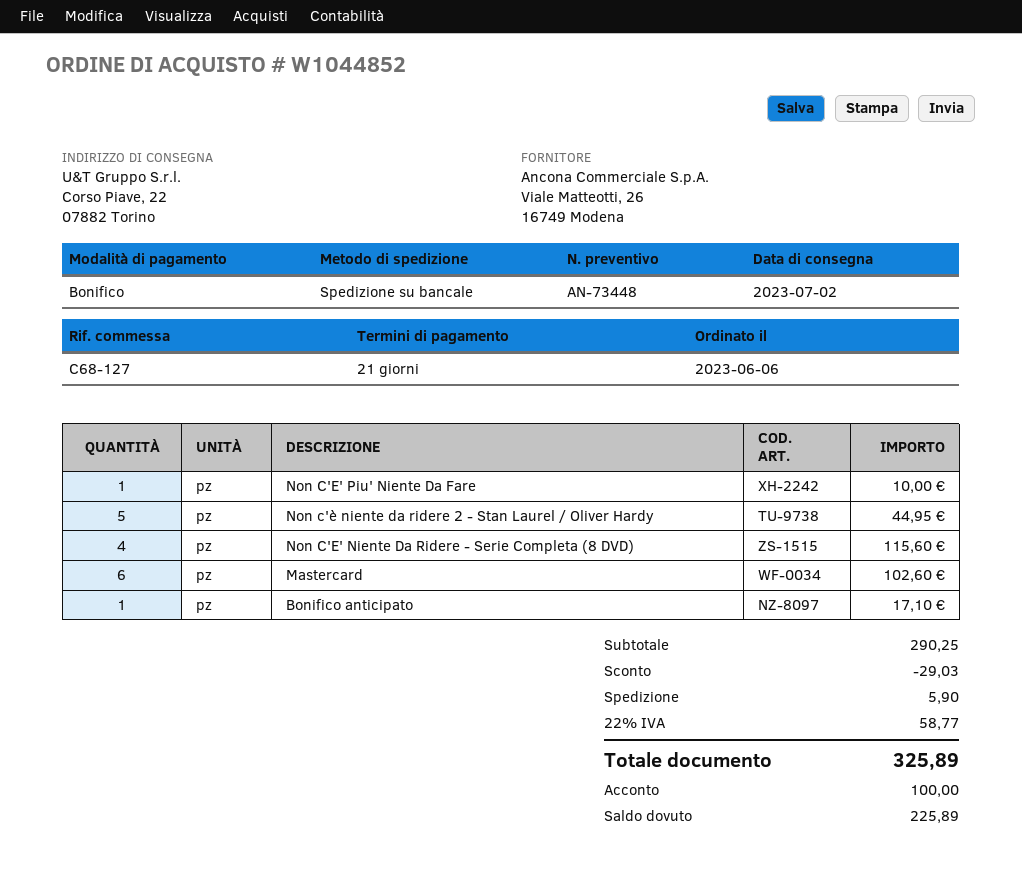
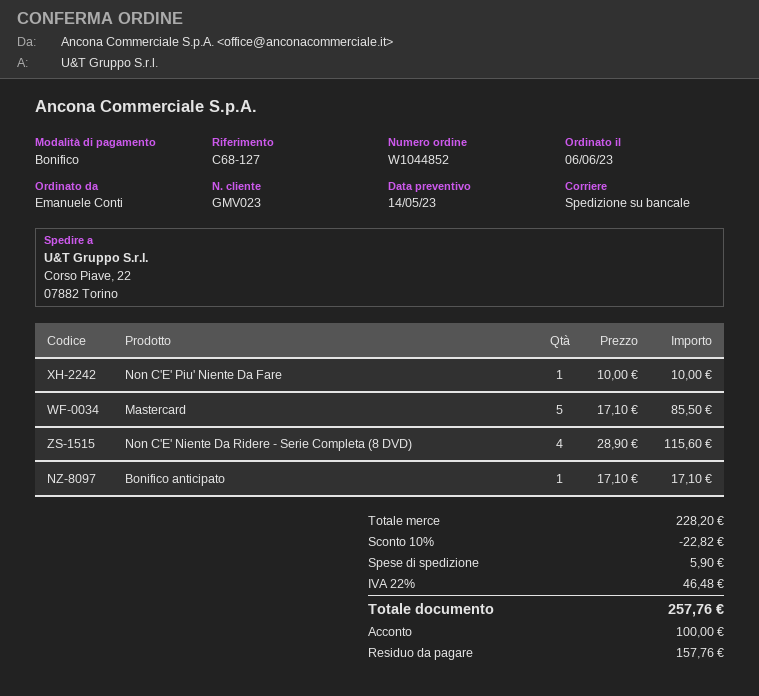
Non c'è niente da ridere 2 - Stan Laurel / Oliver Hardy: 5 for 44.95 -> none
Mastercard: 6 for 102.60 -> 5 for 85.50
subtotal: 290.25 -> 228.20
discount: 29.03 -> 22.82
tax: 22% = 58.77 -> 22% = 46.48
total: 325.89 -> 257.76
balance: 225.89 -> 157.76

